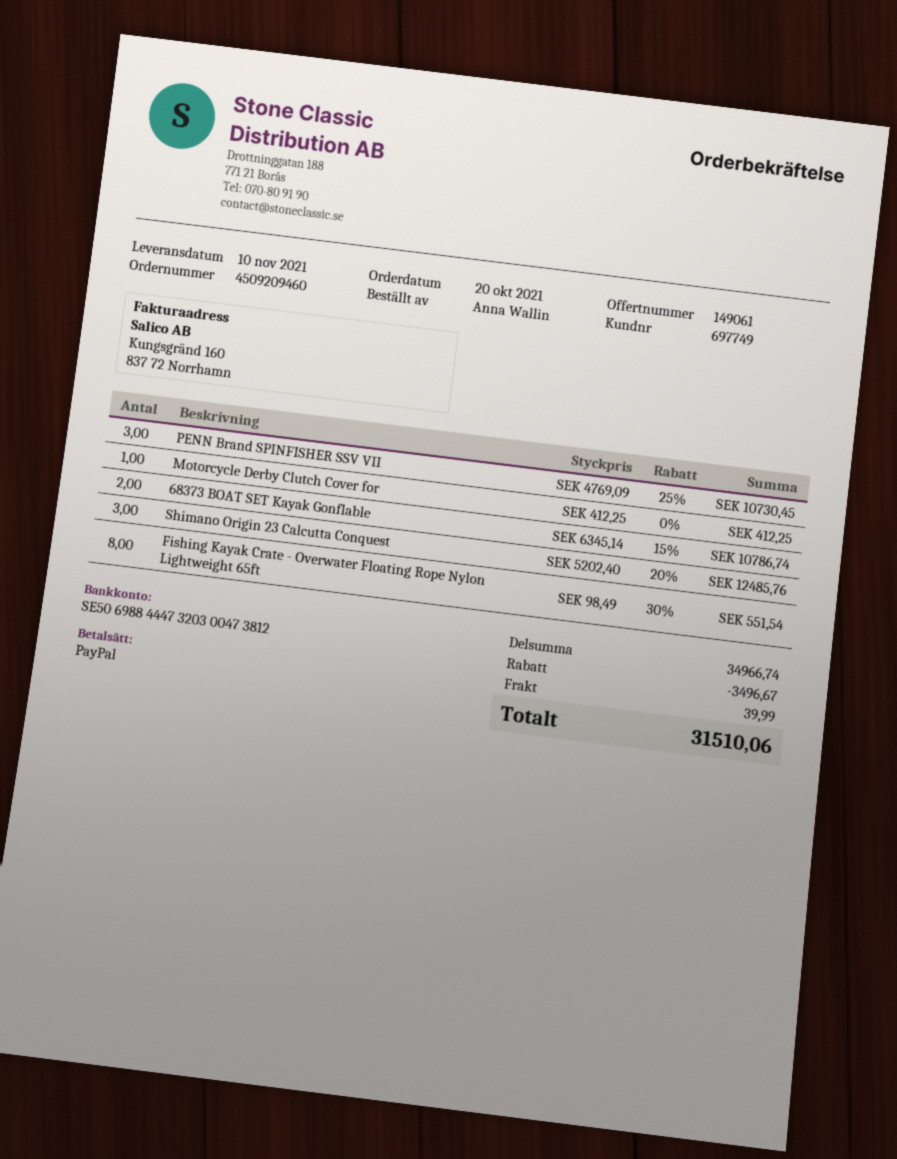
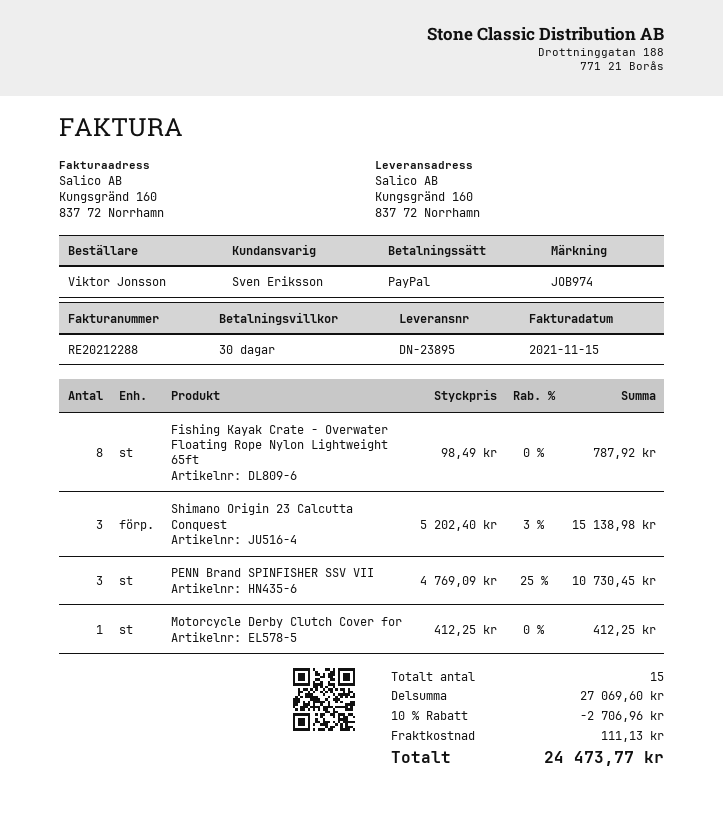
ordered by: Anna Wallin -> Viktor Jonsson
68373 BOAT SET Kayak Gonflable: 2 x 6345.14 - 15% = 10786.74 -> none
Shimano Origin 23 Calcutta Conquest: 3 x 5202.40 - 20% = 12485.76 -> 3 x 5202.40 - 3% = 15138.98
Fishing Kayak Crate - Overwater Floating Rope Nylon Lightweight 65ft: 8 x 98.49 - 30% = 551.54 -> 8 x 98.49 = 787.92
subtotal: 34966.74 -> 27069.60
discount: 3496.67 -> 2706.96
shipping: 39.99 -> 111.13
total: 31510.06 -> 24473.77

